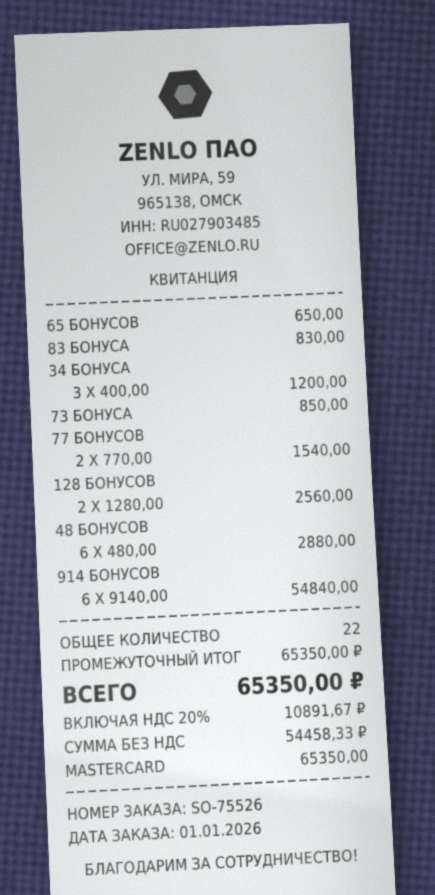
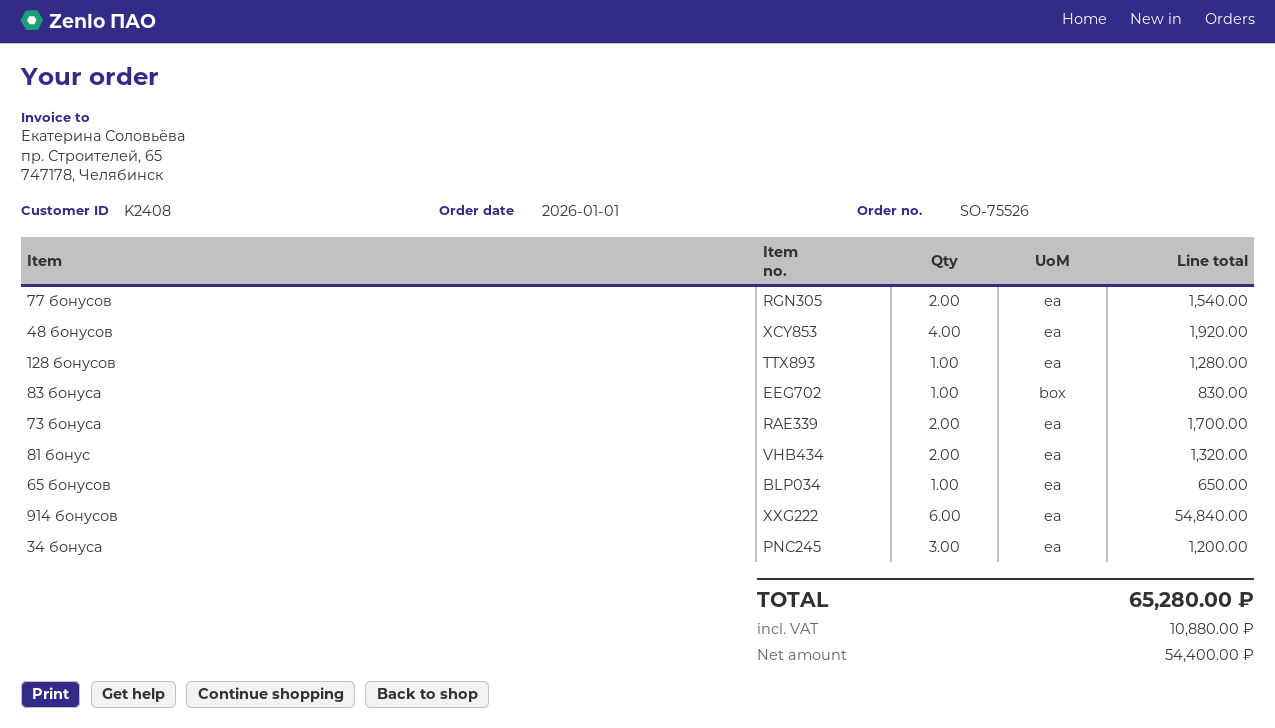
73 БОНУСА: 1 for 850.00 -> 2 for 1700.00
128 БОНУСОВ: 2 for 2560.00 -> 1 for 1280.00
48 БОНУСОВ: 6 for 2880.00 -> 4 for 1920.00
81 бонус: none -> 2 for 1320.00
net: 54458.33 -> 54400.00
tax: 10891.67 -> 10880.00
total: 65350.00 -> 65280.00

